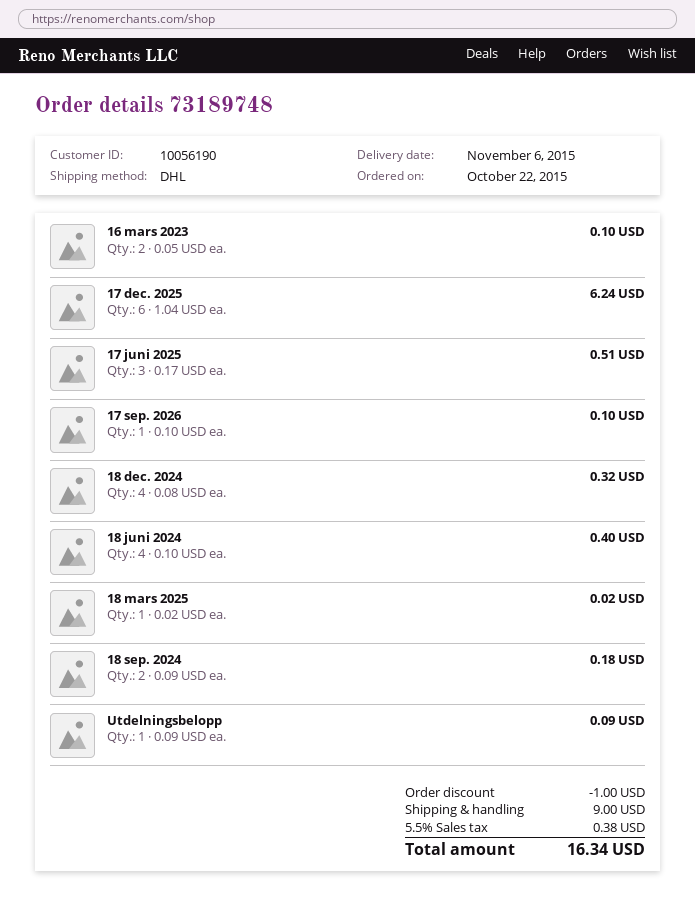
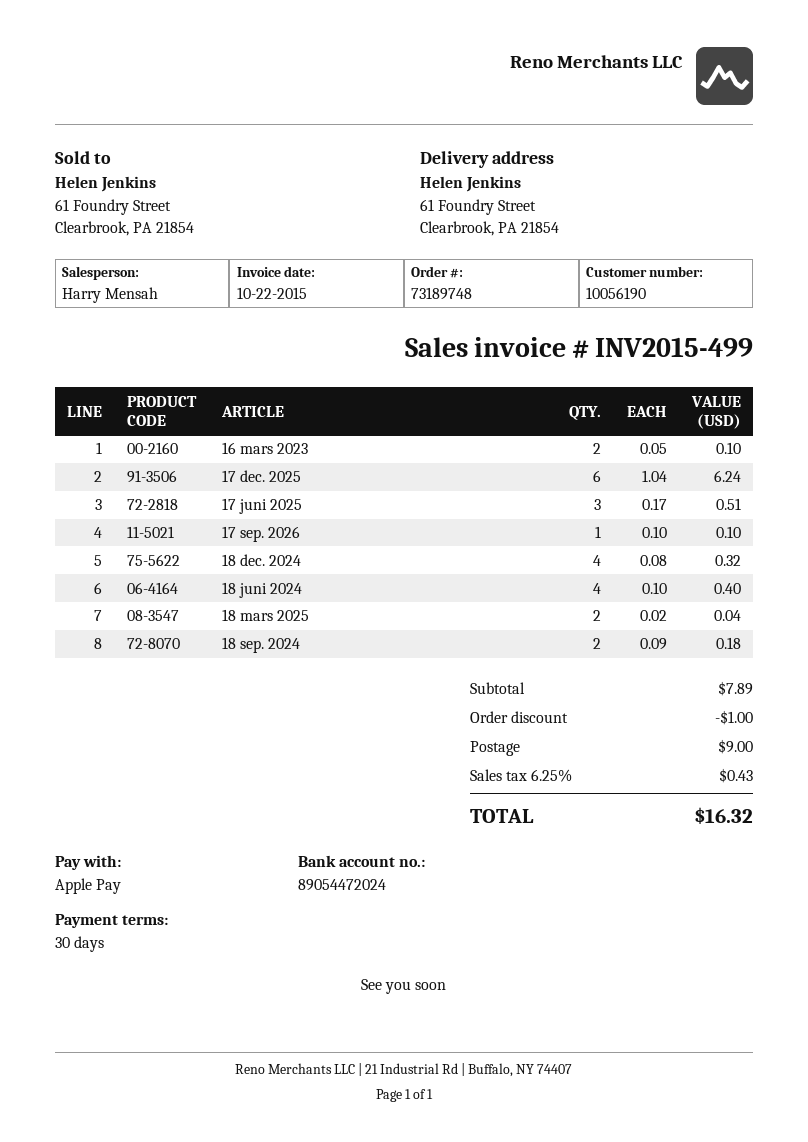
18 mars 2025: 1 x 0.02 = 0.02 -> 2 x 0.02 = 0.04
Utdelningsbelopp: 1 x 0.09 = 0.09 -> none
tax: 5.5% = 0.38 -> 6.25% = 0.43
total: 16.34 -> 16.32

